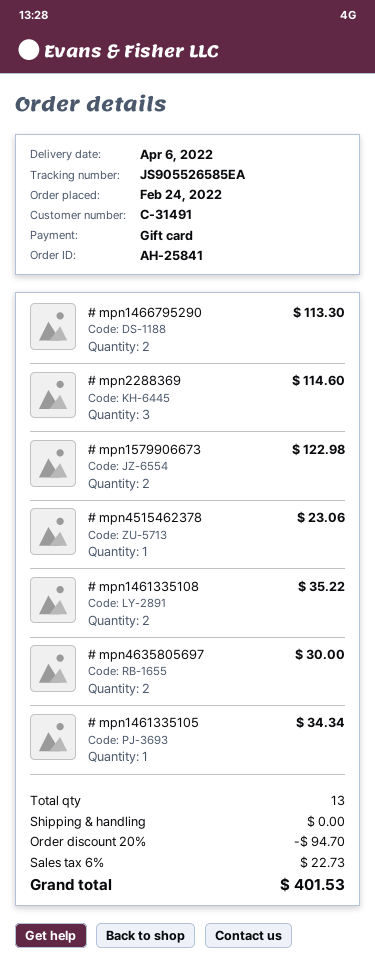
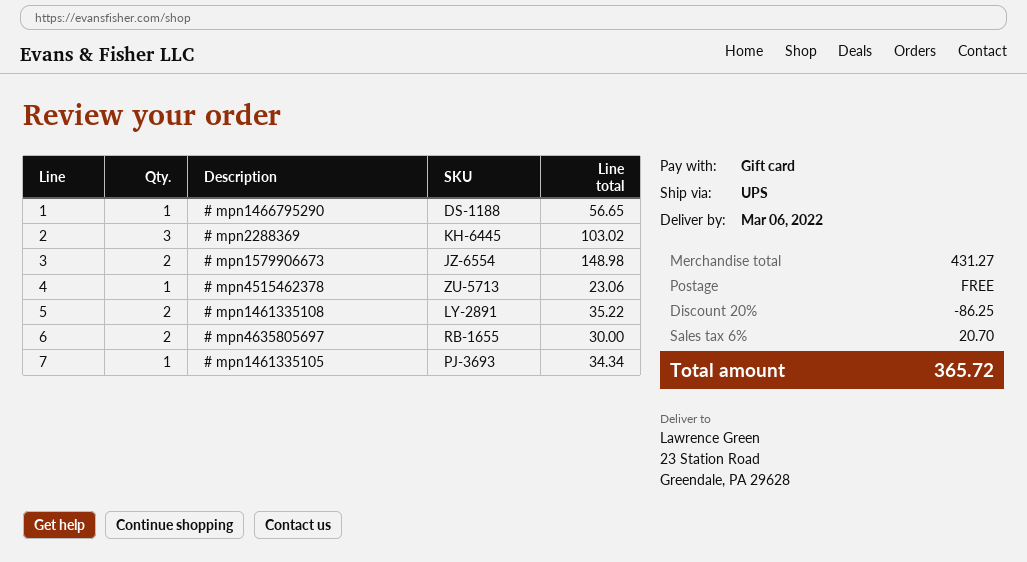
delivery date: 2022-04-06 -> 2022-03-06
# mpn1466795290: 2 for 113.30 -> 1 for 56.65
# mpn2288369: 3 for 114.60 -> 3 for 103.02
# mpn1579906673: 2 for 122.98 -> 2 for 148.98
discount: 20% = 94.70 -> 20% = 86.25
tax: 6% = 22.73 -> 6% = 20.70
total: 401.53 -> 365.72

